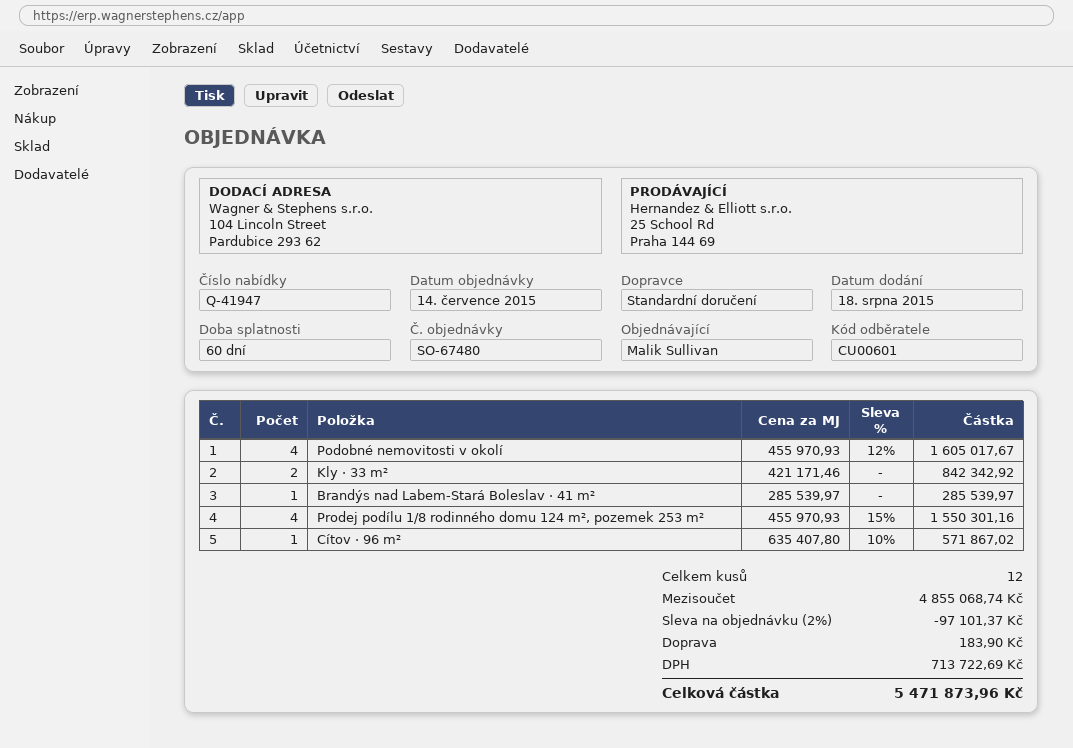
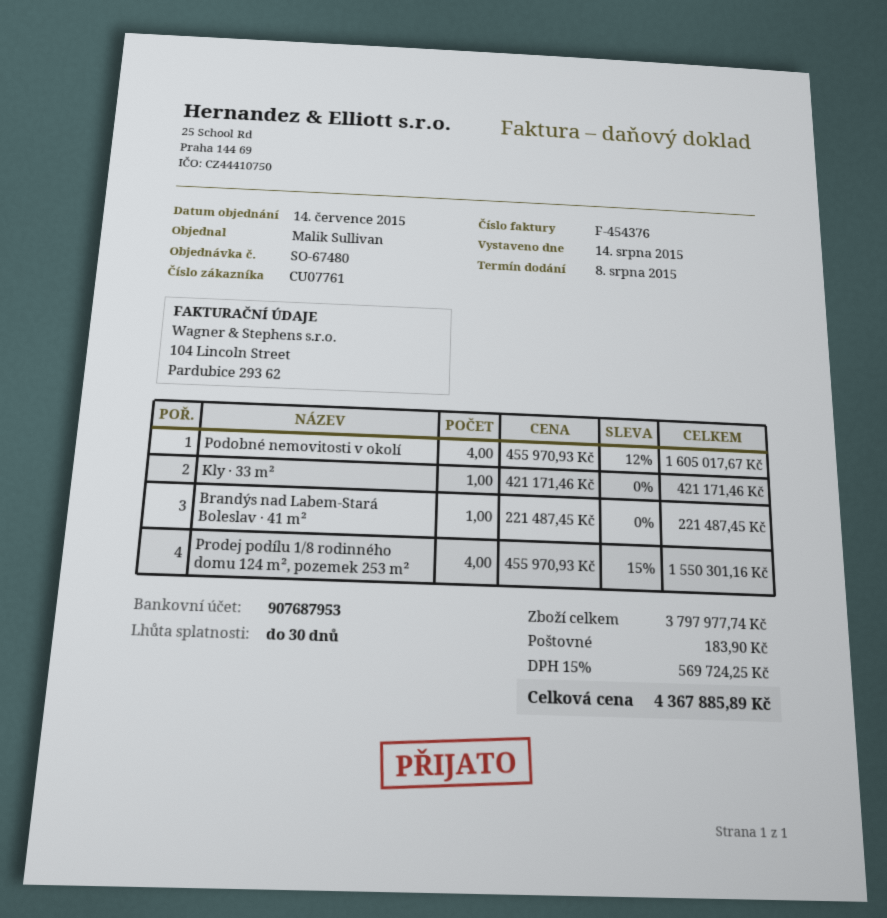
delivery date: 2015-08-18 -> 2015-08-08
payment terms: 60 days -> 30 days
customer number: CU00601 -> CU07761
Kly · 33 m²: 2 x 421171.46 = 842342.92 -> 1 x 421171.46 = 421171.46
Brandýs nad Labem-Stará Boleslav · 41 m²: 1 x 285539.97 = 285539.97 -> 1 x 221487.45 = 221487.45
Cítov · 96 m²: 1 x 635407.80 - 10% = 571867.02 -> none
subtotal: 4855068.74 -> 3797977.74
discount: 2% = 97101.37 -> none
tax: 713722.69 -> 569724.25
total: 5471873.96 -> 4367885.89

